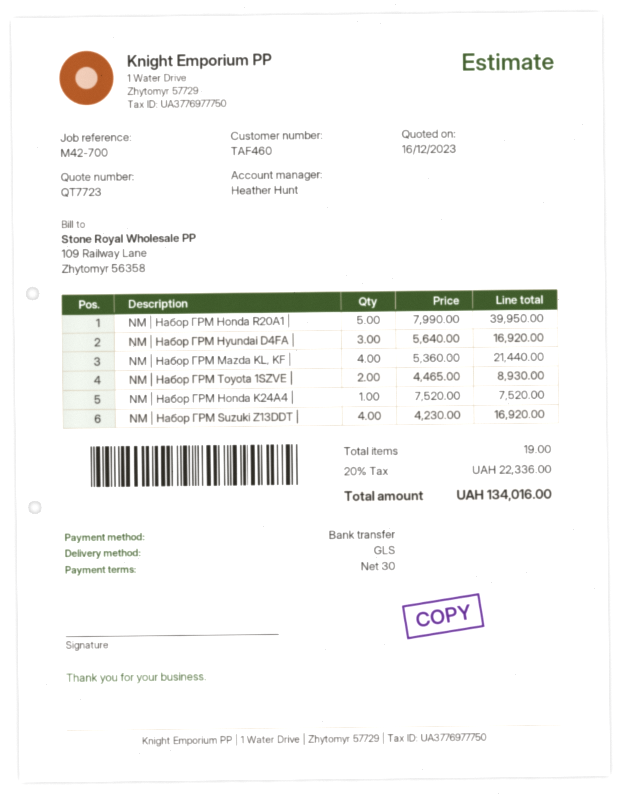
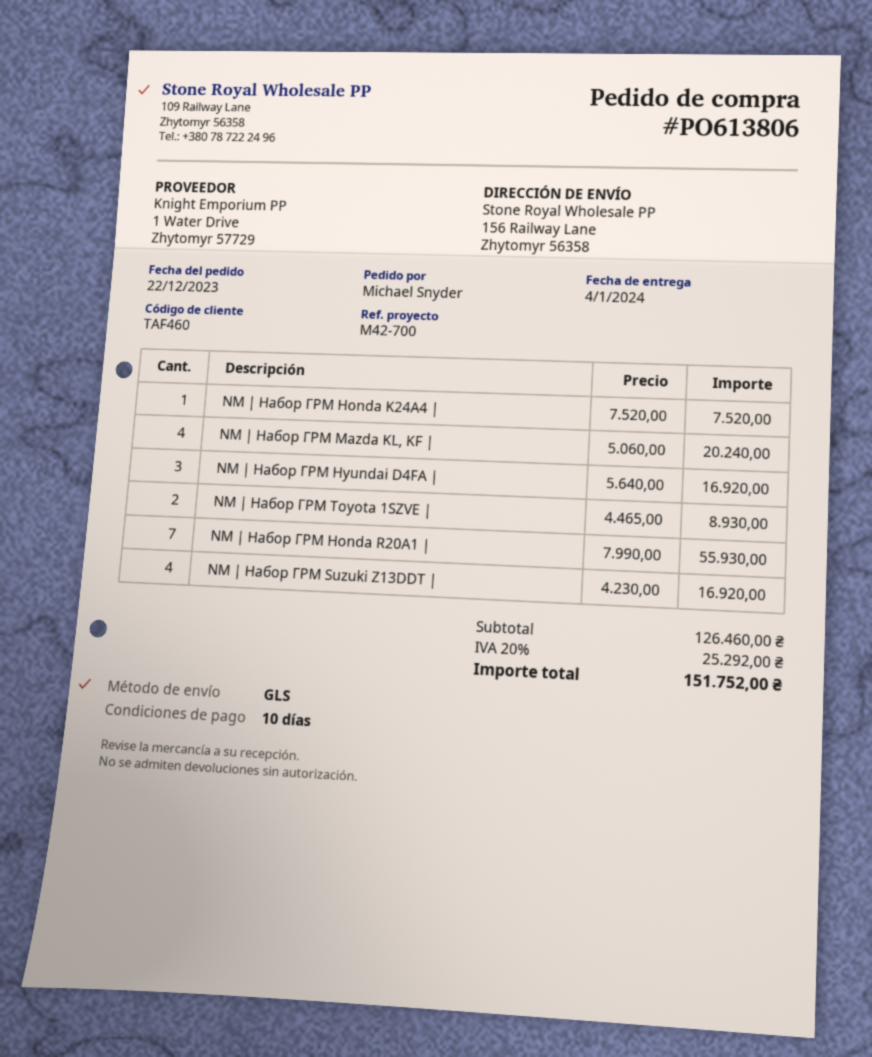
payment terms: 30 days -> 10 days
NM | Набор ГРМ Honda R20A1 |: 5 x 7990.00 = 39950.00 -> 7 x 7990.00 = 55930.00
NM | Набор ГРМ Mazda KL, KF |: 4 x 5360.00 = 21440.00 -> 4 x 5060.00 = 20240.00
tax: 20% = 22336.00 -> 20% = 25292.00
total: 134016.00 -> 151752.00

